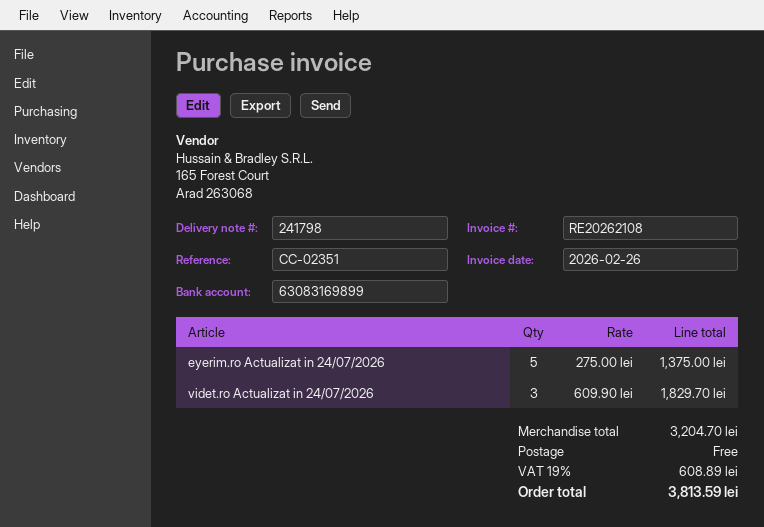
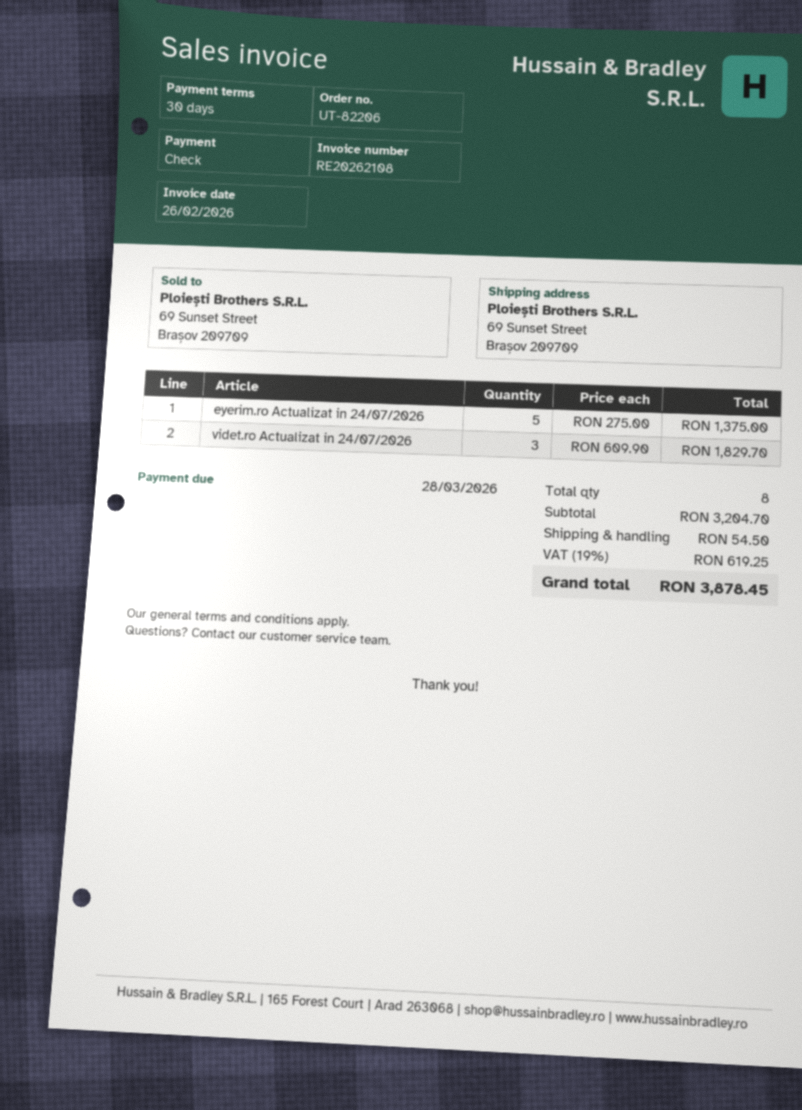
shipping: 0.00 -> 54.50
tax: 19% = 608.89 -> 19% = 619.25
total: 3813.59 -> 3878.45

